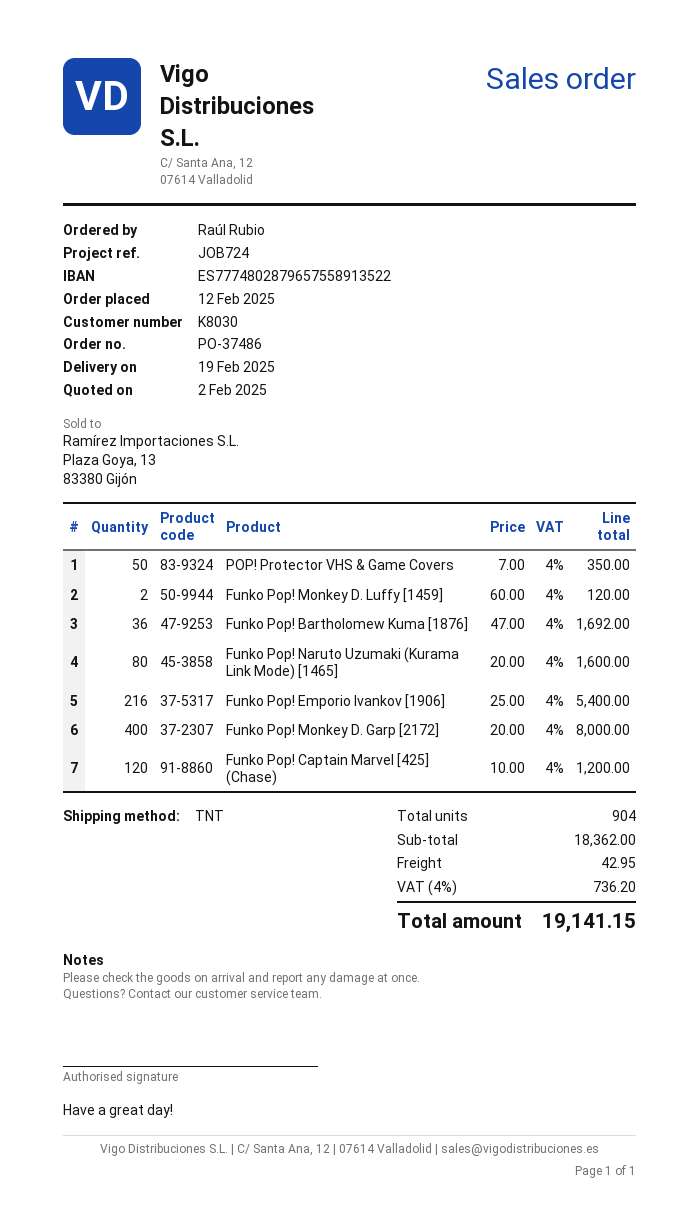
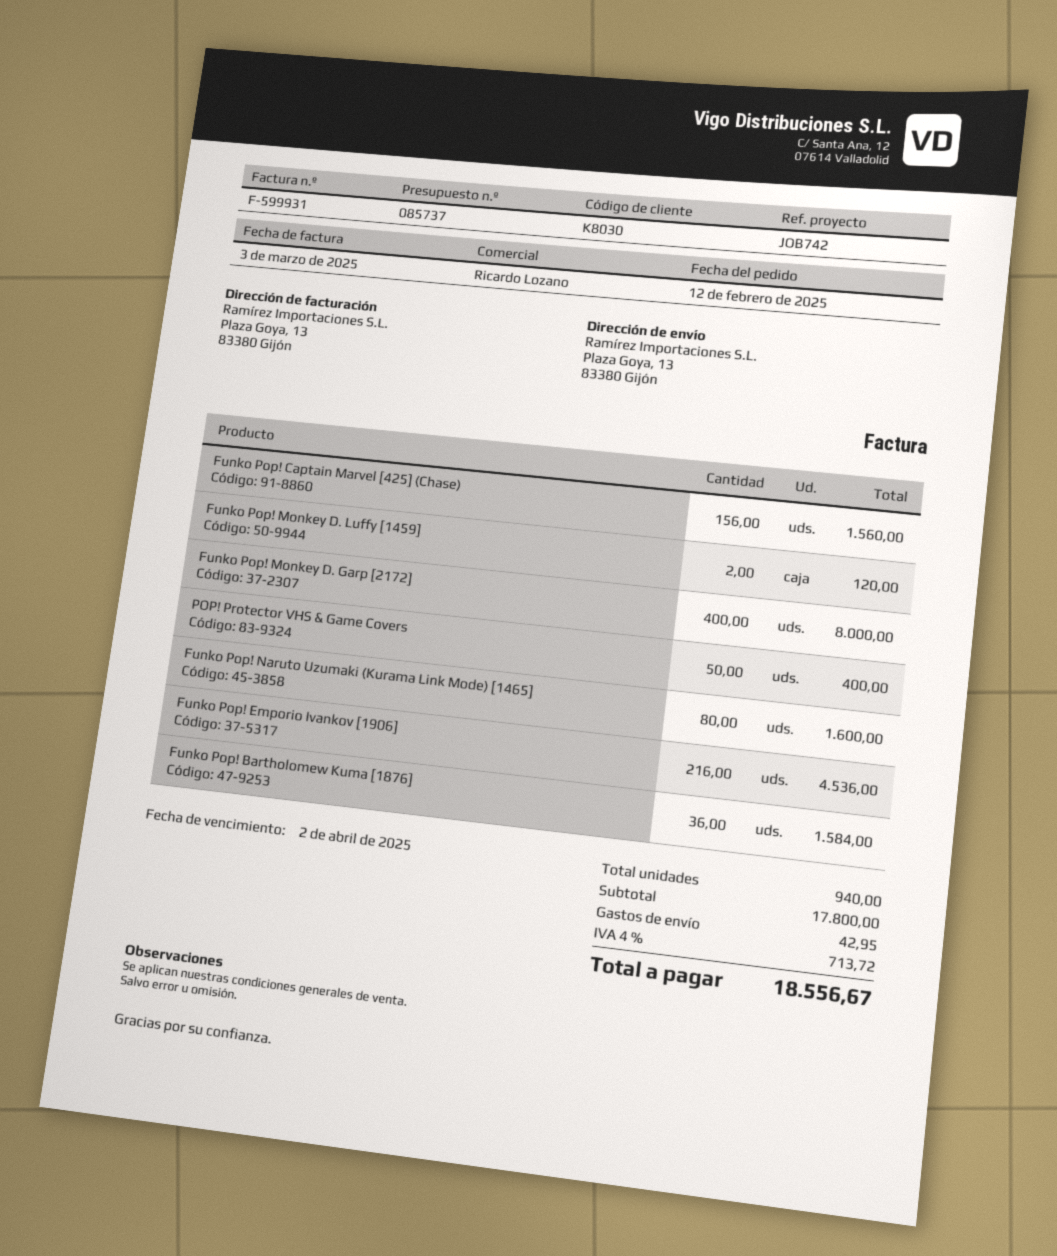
reference: JOB724 -> JOB742
POP! Protector VHS & Game Covers: 50 for 350.00 -> 50 for 400.00
Funko Pop! Bartholomew Kuma [1876]: 36 for 1692.00 -> 36 for 1584.00
Funko Pop! Emporio Ivankov [1906]: 216 for 5400.00 -> 216 for 4536.00
Funko Pop! Captain Marvel [425] (Chase): 120 for 1200.00 -> 156 for 1560.00
total quantity: 904 -> 940
subtotal: 18362.00 -> 17800.00
tax: 4% = 736.20 -> 4% = 713.72
total: 19141.15 -> 18556.67

